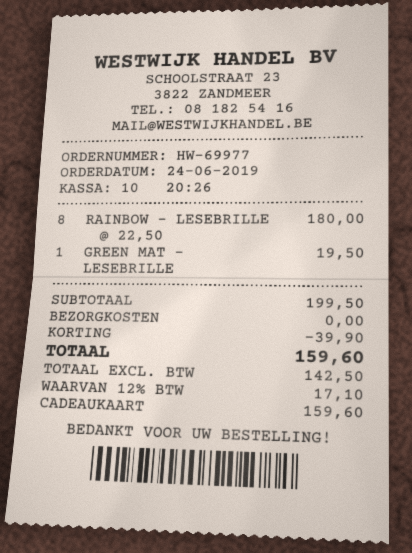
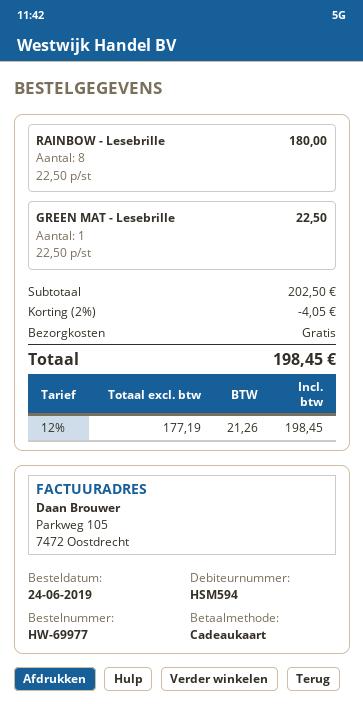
GREEN MAT - LESEBRILLE: 1 x 19.50 = 19.50 -> 1 x 22.50 = 22.50
subtotal: 199.50 -> 202.50
discount: 39.90 -> 4.05
net: 142.50 -> 177.19
tax: 12% = 17.10 -> 12% = 21.26
total: 159.60 -> 198.45

